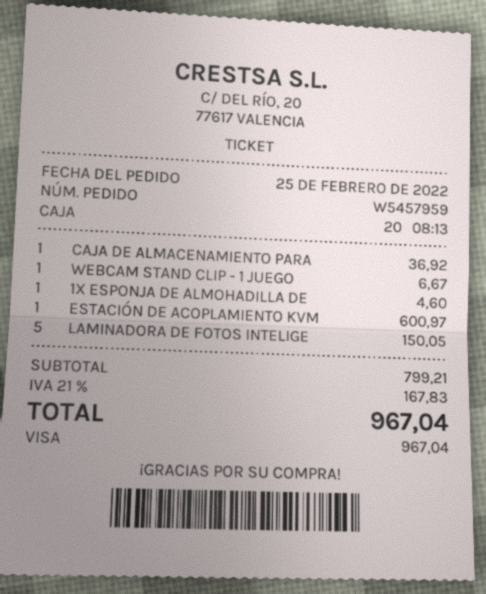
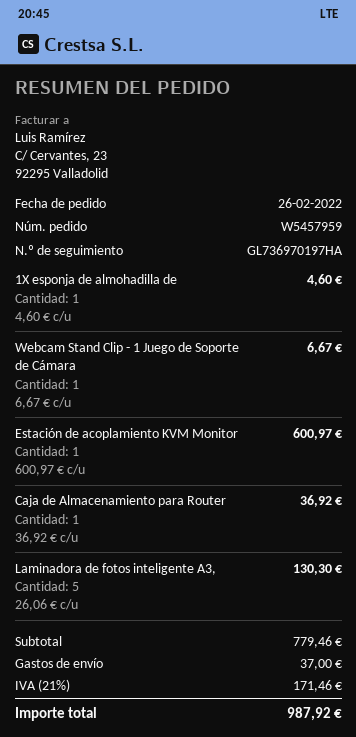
order date: 2022-02-25 -> 2022-02-26
LAMINADORA DE FOTOS INTELIGE: 5 for 150.05 -> 5 for 130.30
subtotal: 799.21 -> 779.46
shipping: none -> 37.00
tax: 21% = 167.83 -> 21% = 171.46
total: 967.04 -> 987.92

